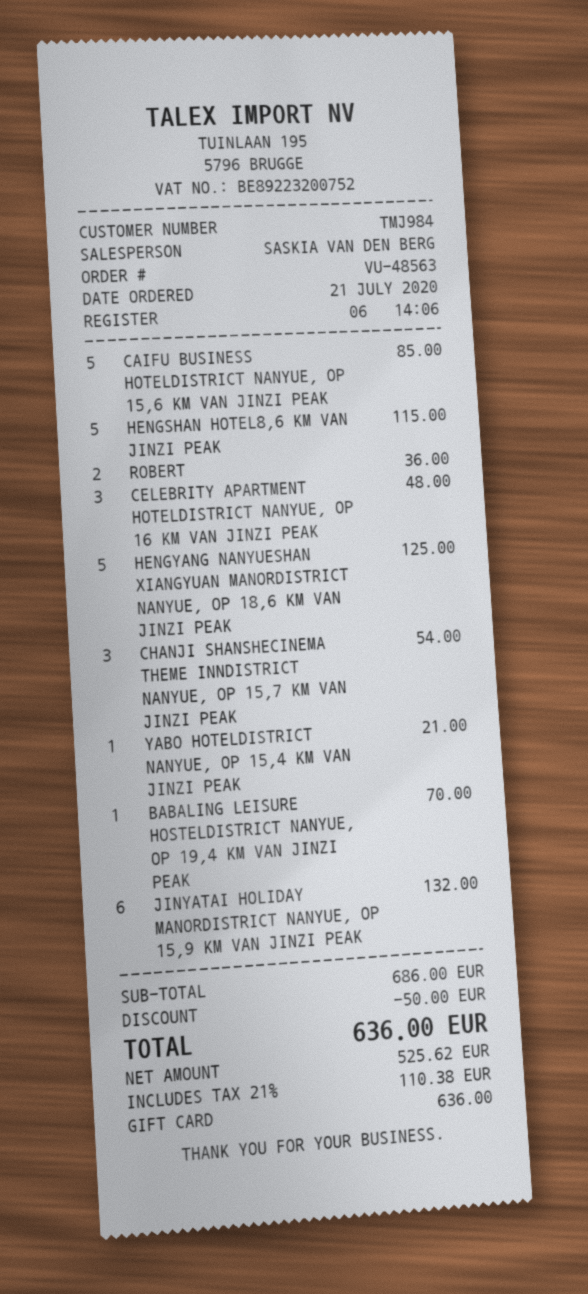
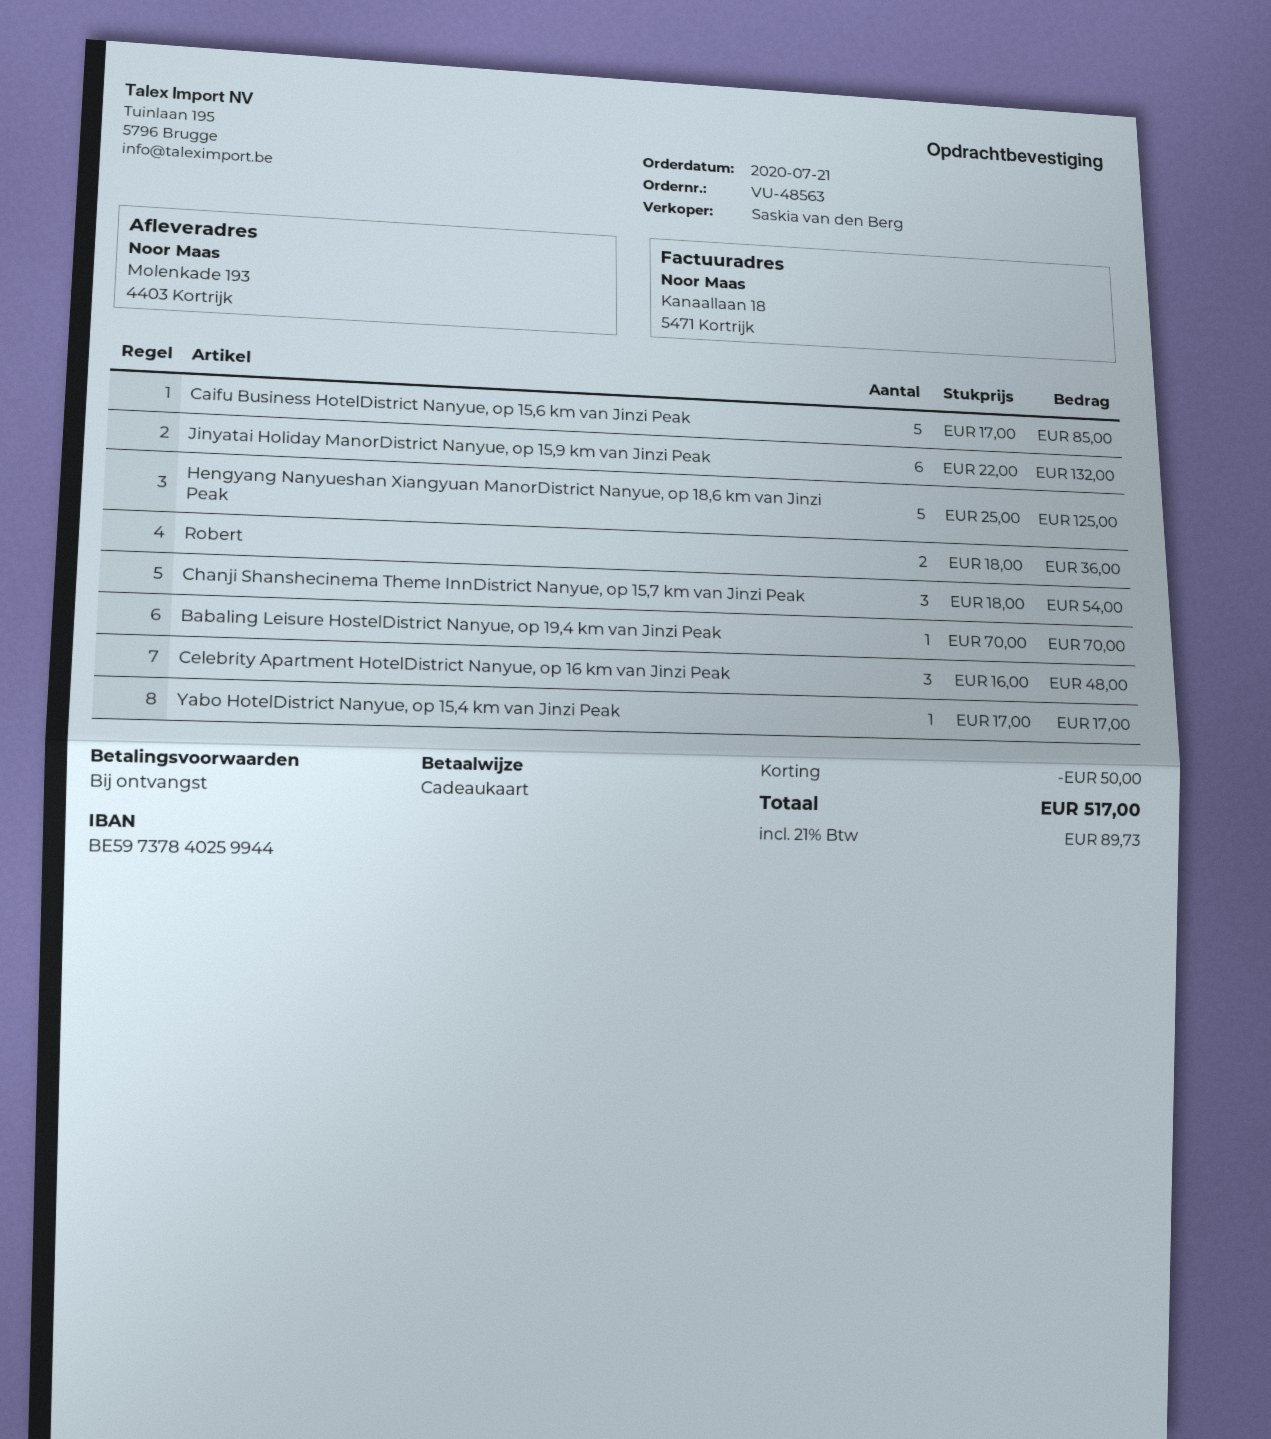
HENGSHAN HOTEL8,6 KM VAN JINZI PEAK: 5 for 115.00 -> none
YABO HOTELDISTRICT NANYUE, OP 15,4 KM VAN JINZI PEAK: 1 for 21.00 -> 1 for 17.00
tax: 21% = 110.38 -> 21% = 89.73
total: 636.00 -> 517.00

